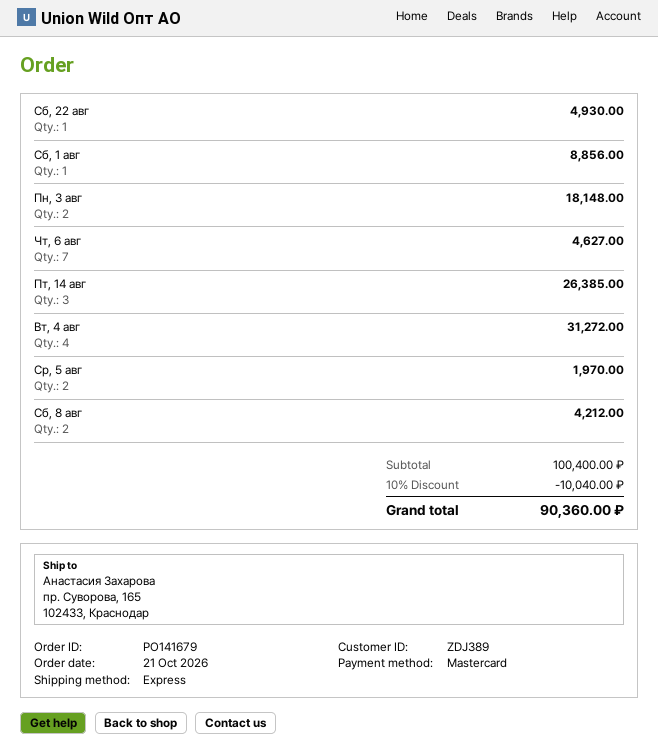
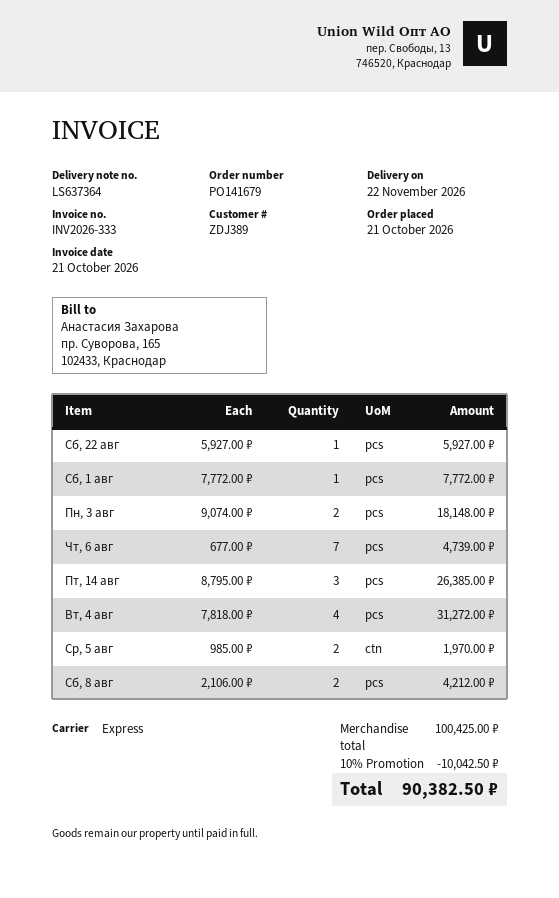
Сб, 22 авг: 1 for 4930.00 -> 1 for 5927.00
Сб, 1 авг: 1 for 8856.00 -> 1 for 7772.00
Чт, 6 авг: 7 for 4627.00 -> 7 for 4739.00
subtotal: 100400.00 -> 100425.00
discount: 10% = 10040.00 -> 10% = 10042.50
total: 90360.00 -> 90382.50

